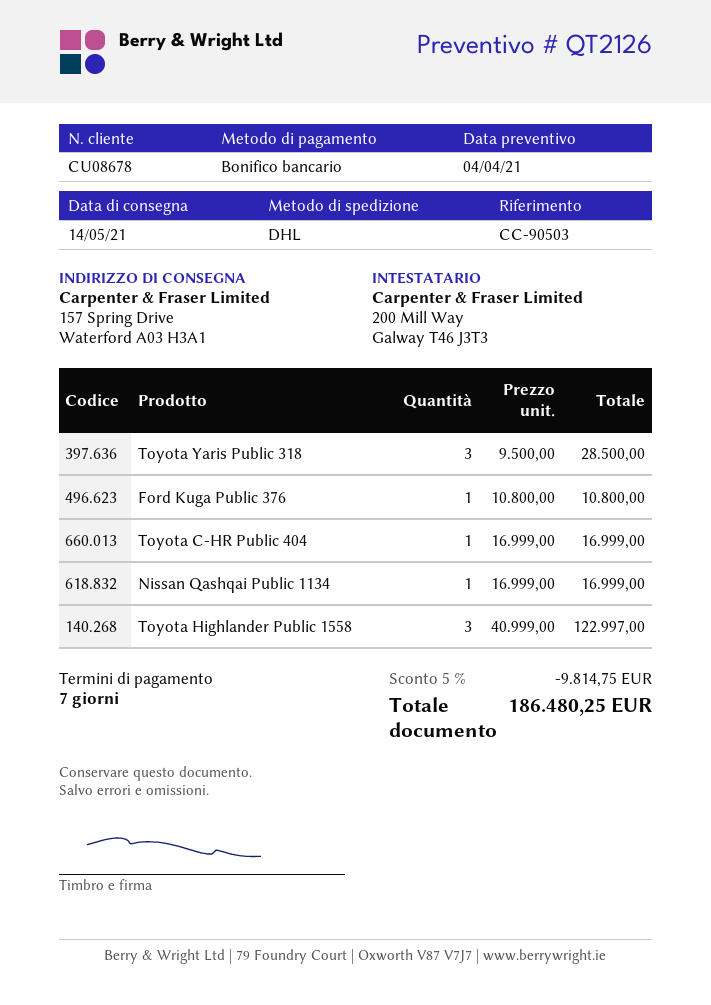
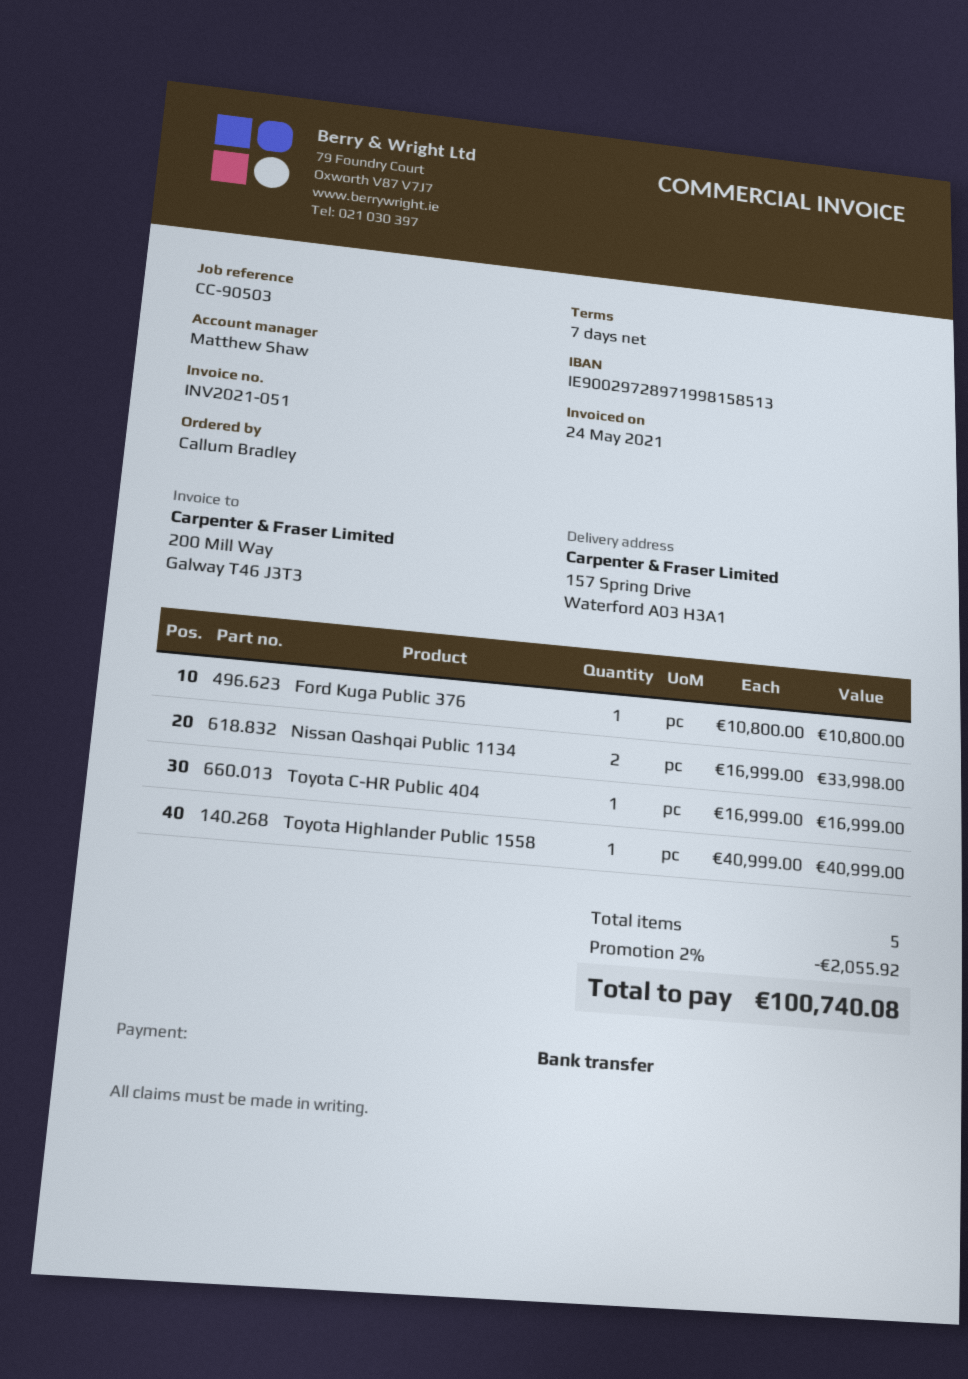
Toyota Yaris Public 318: 3 x 9500.00 = 28500.00 -> none
Nissan Qashqai Public 1134: 1 x 16999.00 = 16999.00 -> 2 x 16999.00 = 33998.00
Toyota Highlander Public 1558: 3 x 40999.00 = 122997.00 -> 1 x 40999.00 = 40999.00
discount: 5% = 9814.75 -> 2% = 2055.92
total: 186480.25 -> 100740.08

